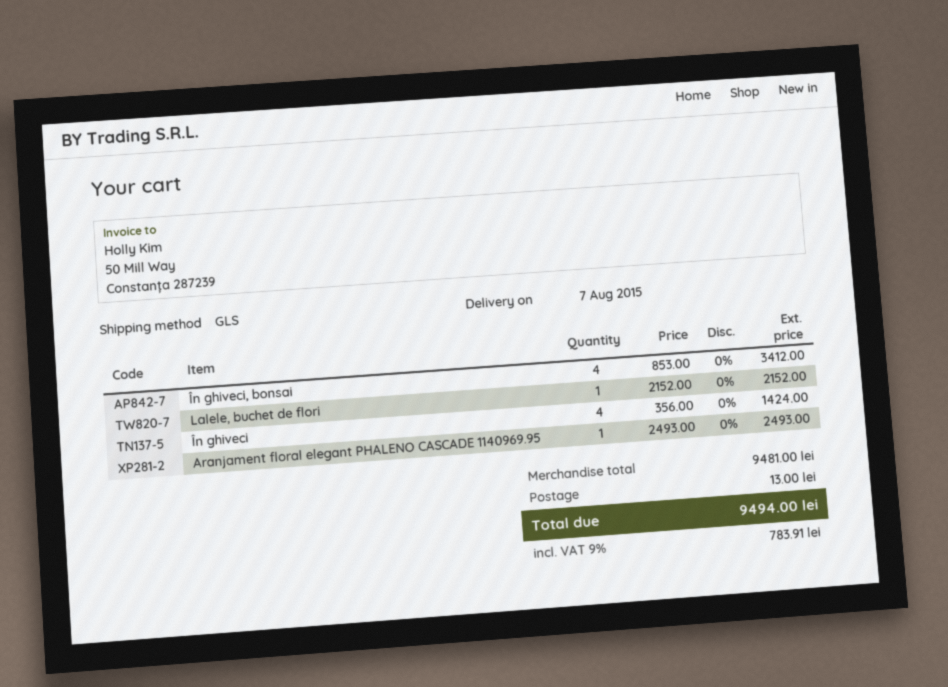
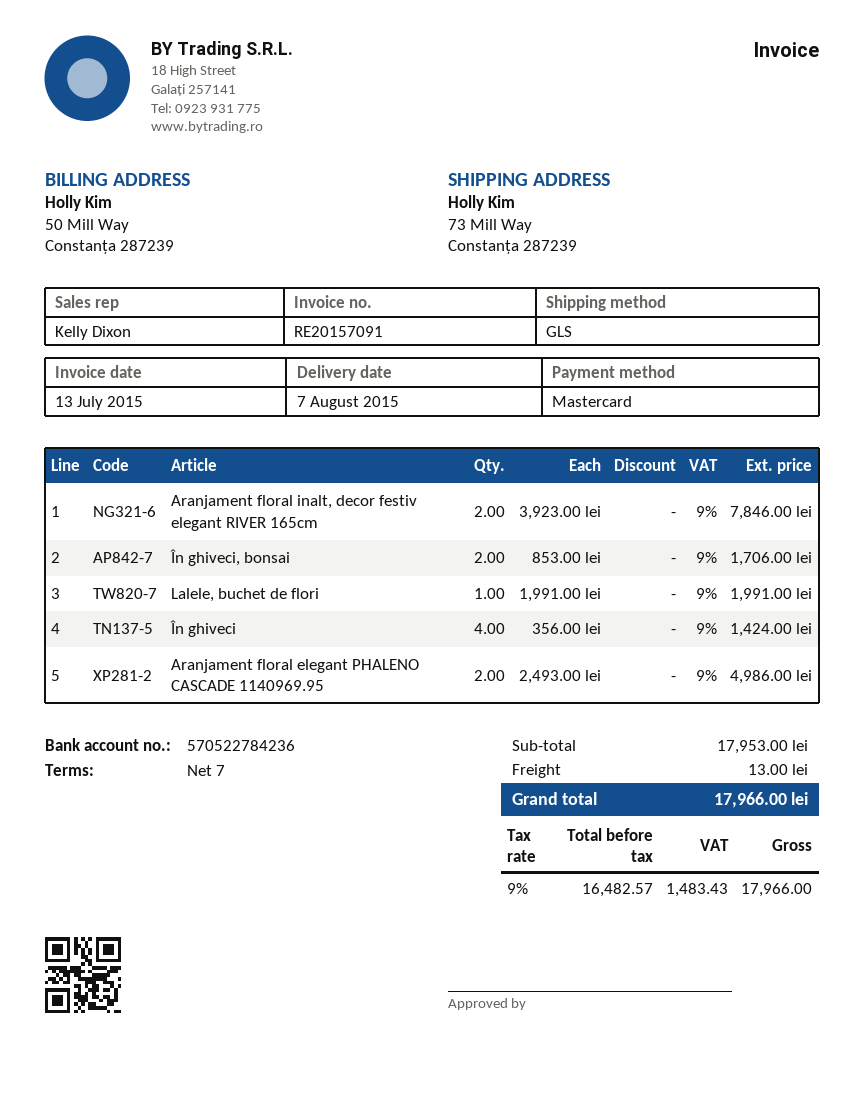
În ghiveci, bonsai: 4 x 853.00 = 3412.00 -> 2 x 853.00 = 1706.00
Lalele, buchet de flori: 1 x 2152.00 = 2152.00 -> 1 x 1991.00 = 1991.00
Aranjament floral elegant PHALENO CASCADE 1140969.95: 1 x 2493.00 = 2493.00 -> 2 x 2493.00 = 4986.00
Aranjament floral inalt, decor festiv elegant RIVER 165cm: none -> 2 x 3923.00 = 7846.00
subtotal: 9481.00 -> 17953.00
tax: 9% = 783.91 -> 9% = 1483.43
total: 9494.00 -> 17966.00

